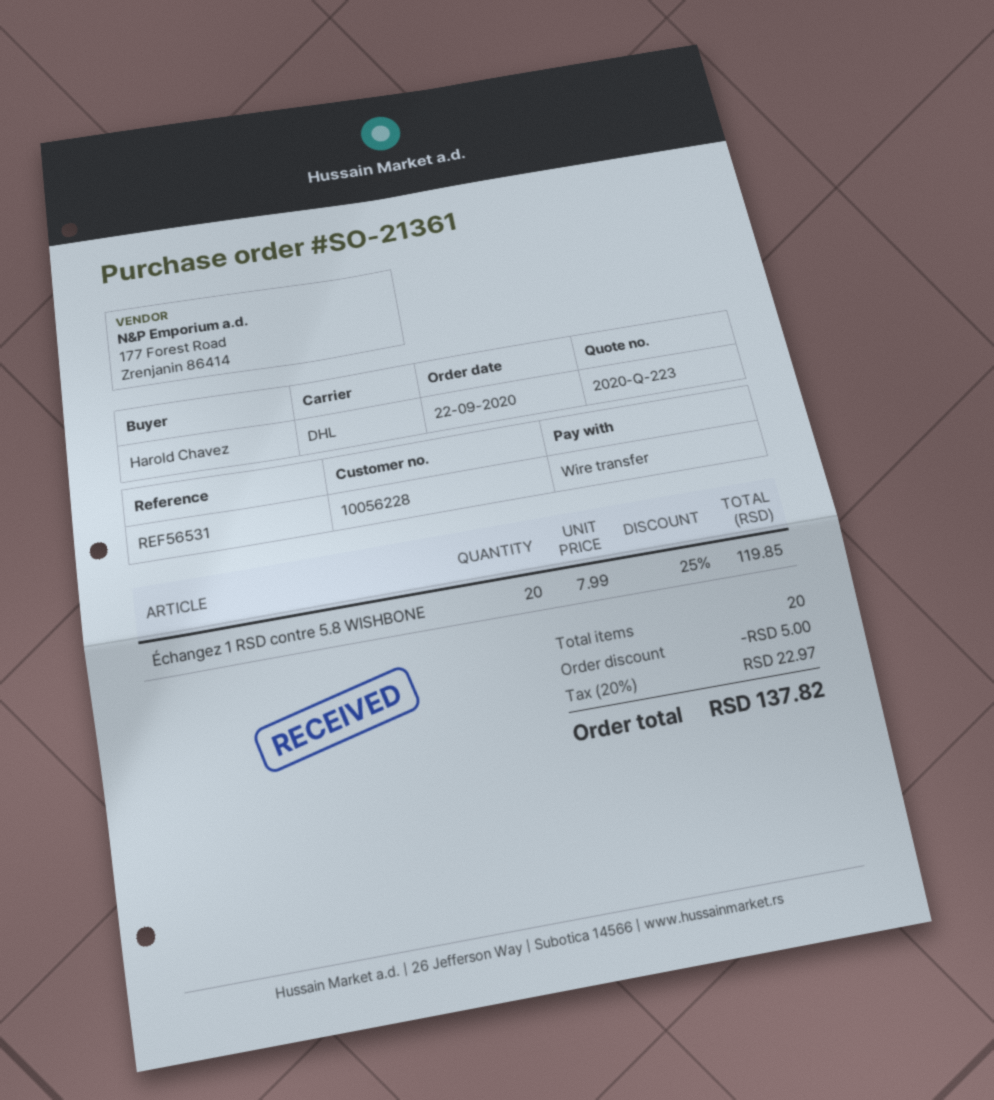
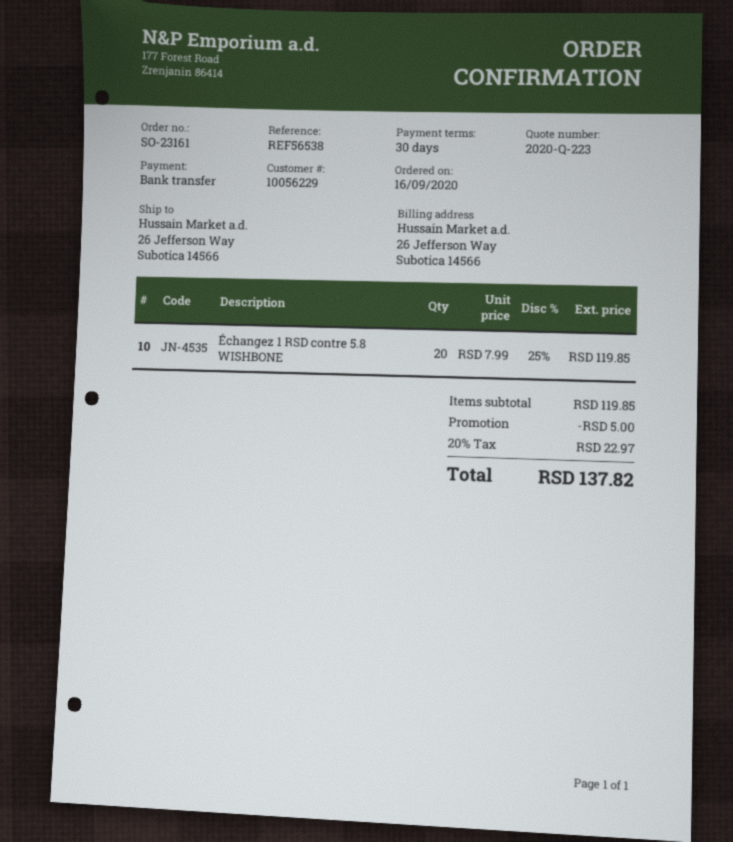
order number: SO-21361 -> SO-23161
order date: 2020-09-22 -> 2020-09-16
customer number: 10056228 -> 10056229
reference: REF56531 -> REF56538

